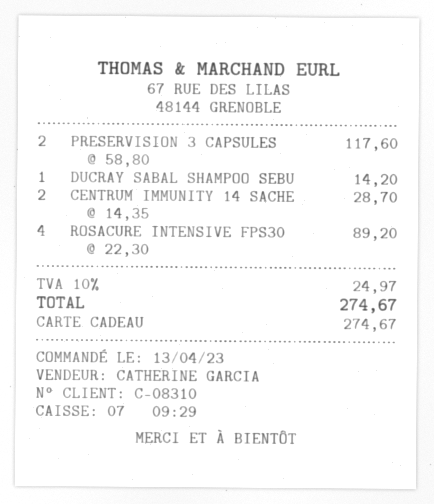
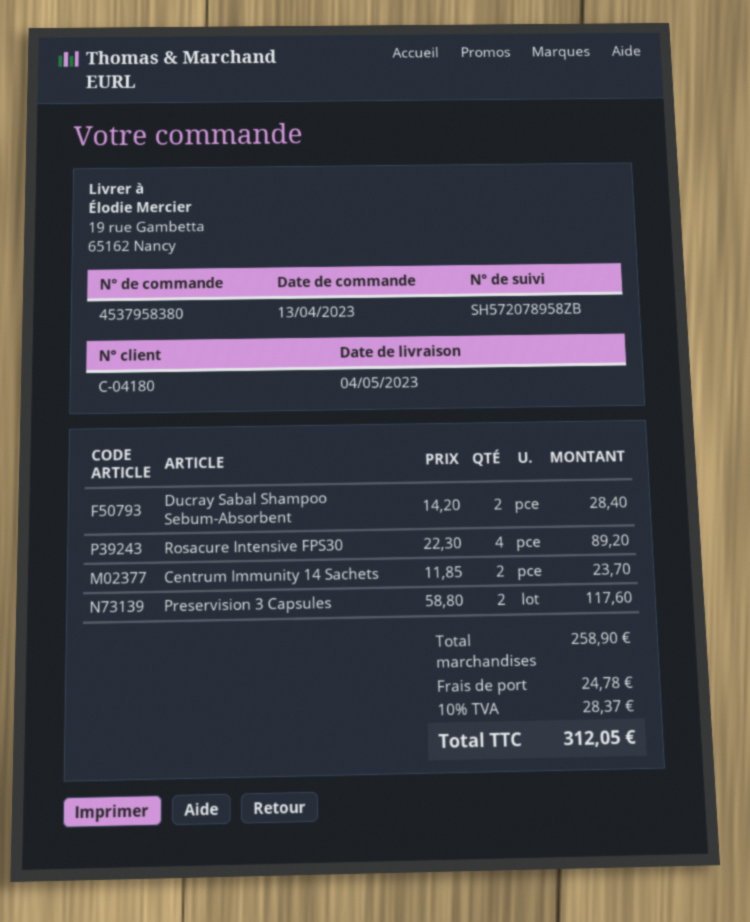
customer number: C-08310 -> C-04180
DUCRAY SABAL SHAMPOO SEBU: 1 x 14.20 = 14.20 -> 2 x 14.20 = 28.40
CENTRUM IMMUNITY 14 SACHE: 2 x 14.35 = 28.70 -> 2 x 11.85 = 23.70
shipping: none -> 24.78
tax: 10% = 24.97 -> 10% = 28.37
total: 274.67 -> 312.05

